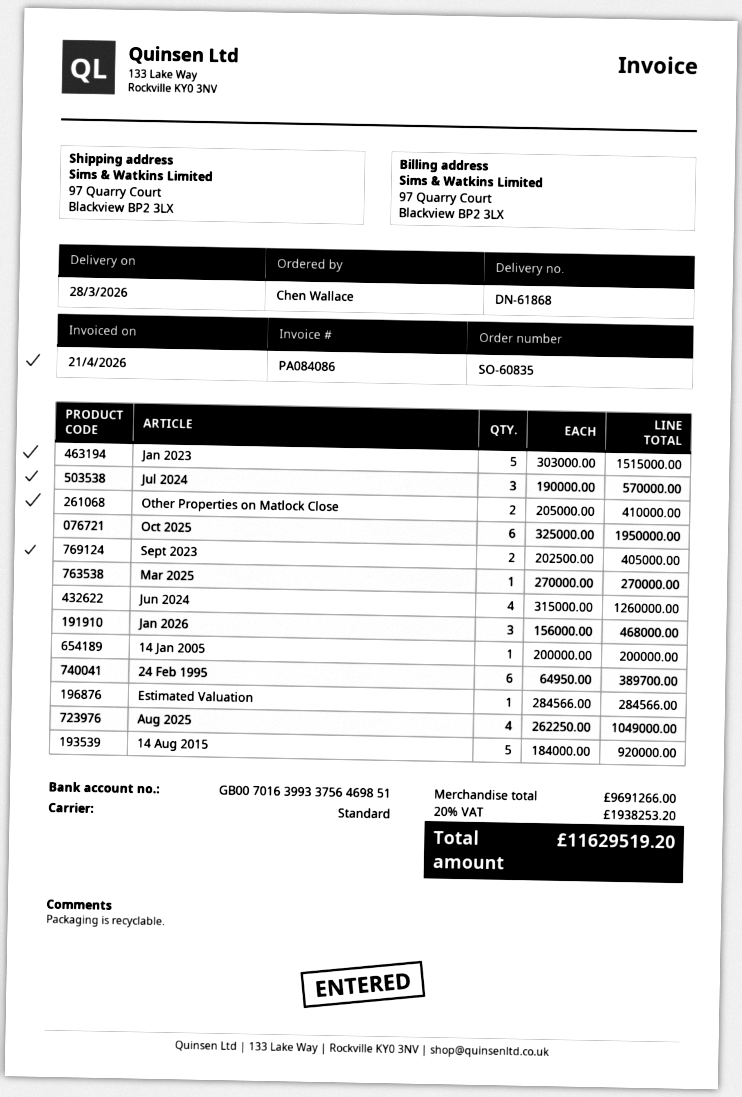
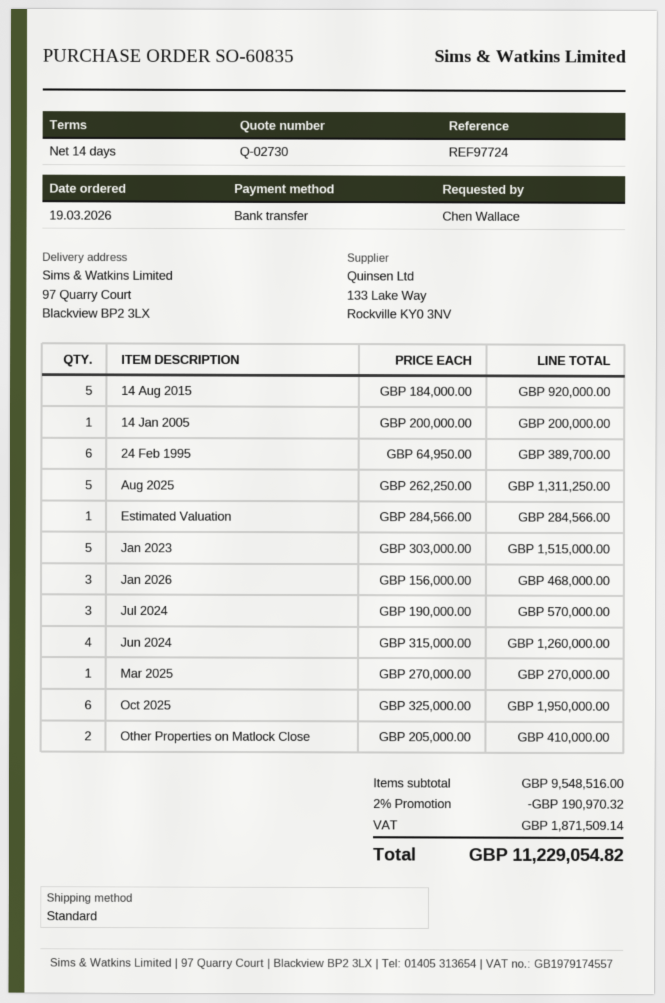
Sept 2023: 2 x 202500.00 = 405000.00 -> none
Aug 2025: 4 x 262250.00 = 1049000.00 -> 5 x 262250.00 = 1311250.00
subtotal: 9691266.00 -> 9548516.00
discount: none -> 2% = 190970.32
tax: 1938253.20 -> 1871509.14
total: 11629519.20 -> 11229054.82

